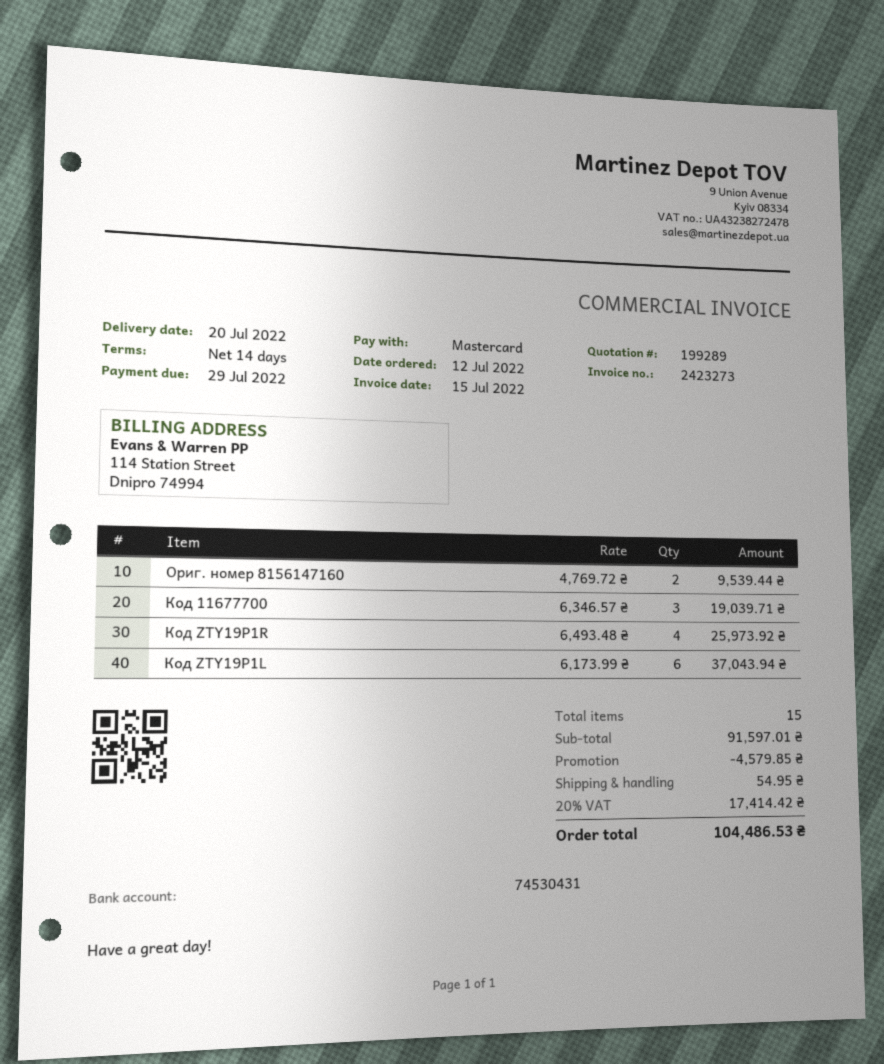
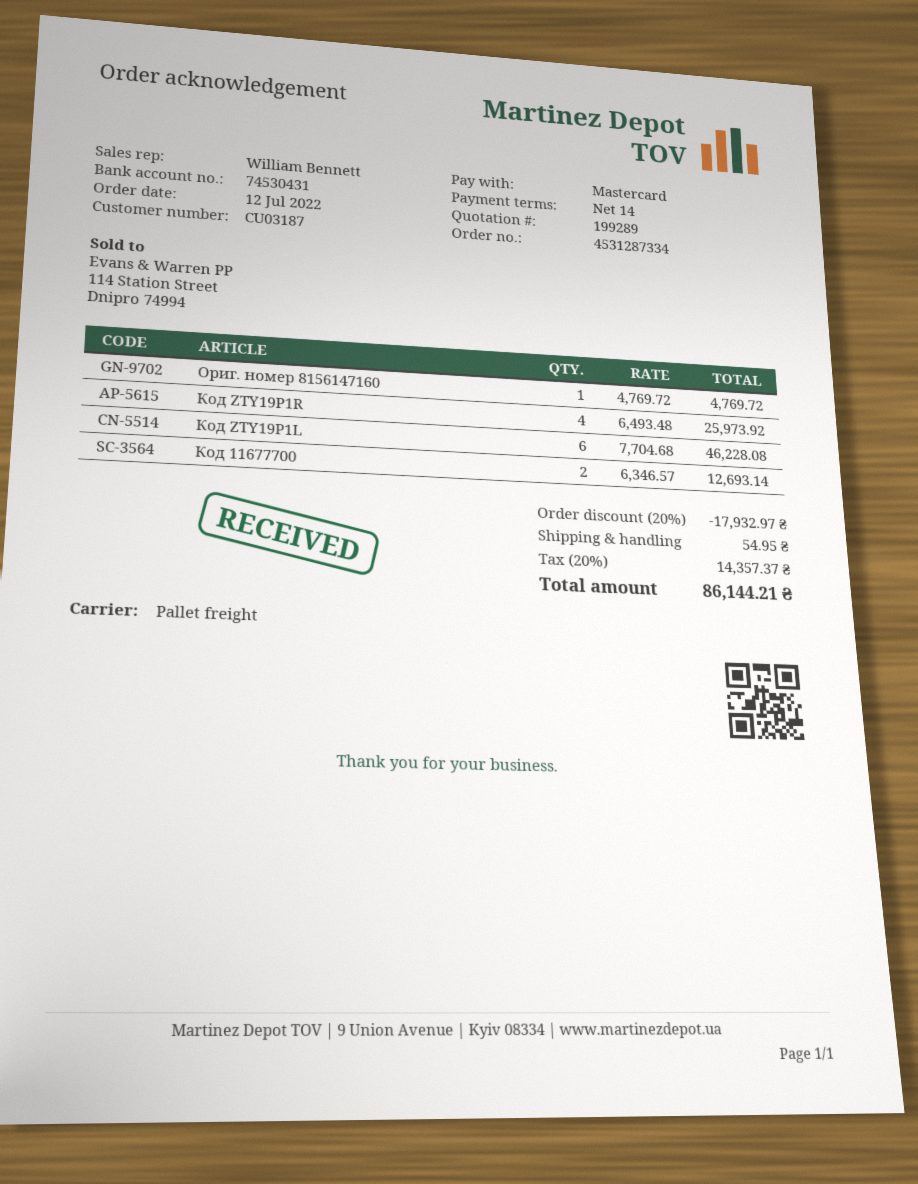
Ориг. номер 8156147160: 2 x 4769.72 = 9539.44 -> 1 x 4769.72 = 4769.72
Код 11677700: 3 x 6346.57 = 19039.71 -> 2 x 6346.57 = 12693.14
Код ZTY19P1L: 6 x 6173.99 = 37043.94 -> 6 x 7704.68 = 46228.08
discount: 4579.85 -> 17932.97
tax: 20% = 17414.42 -> 20% = 14357.37
total: 104486.53 -> 86144.21

